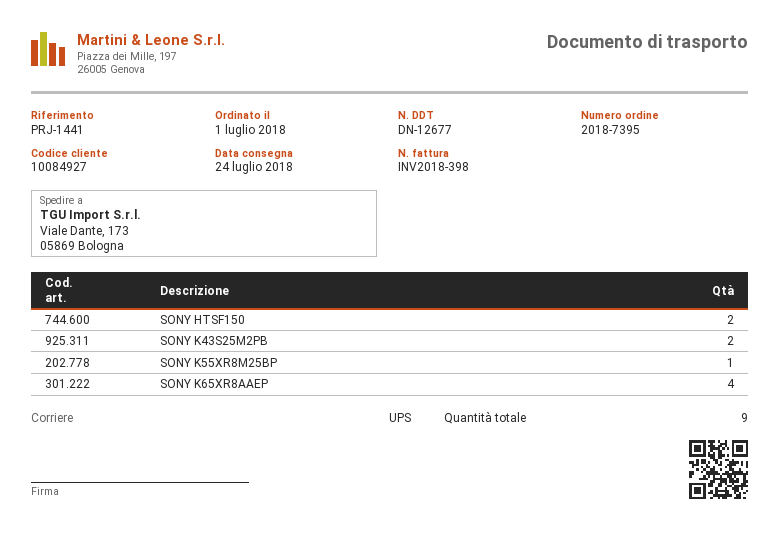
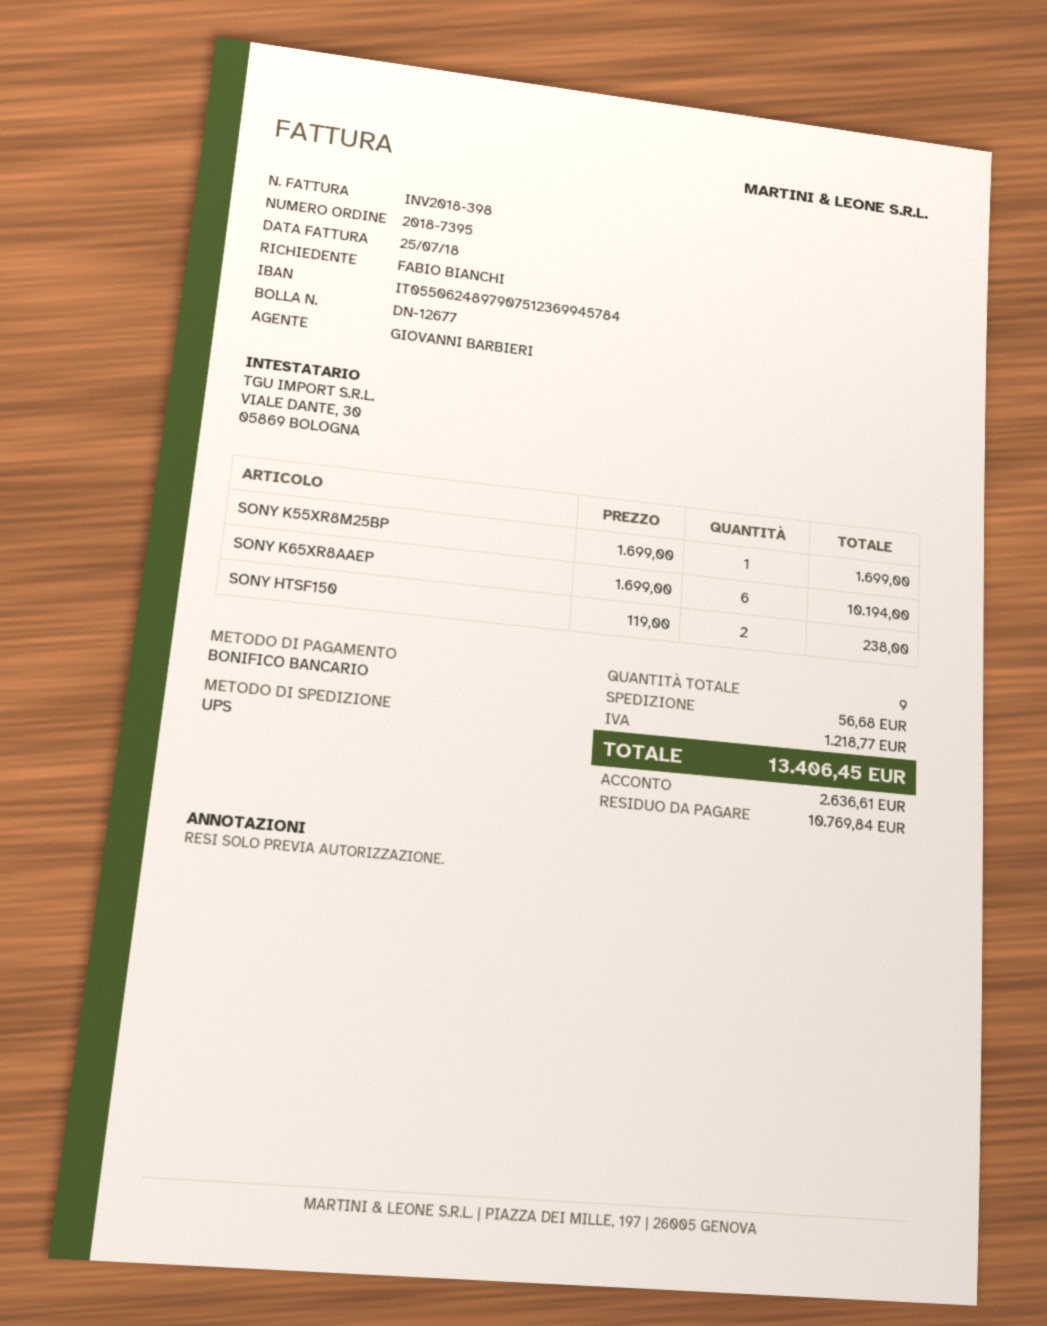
SONY K43S25M2PB: 2 -> none
SONY K65XR8AAEP: 4 -> 6

